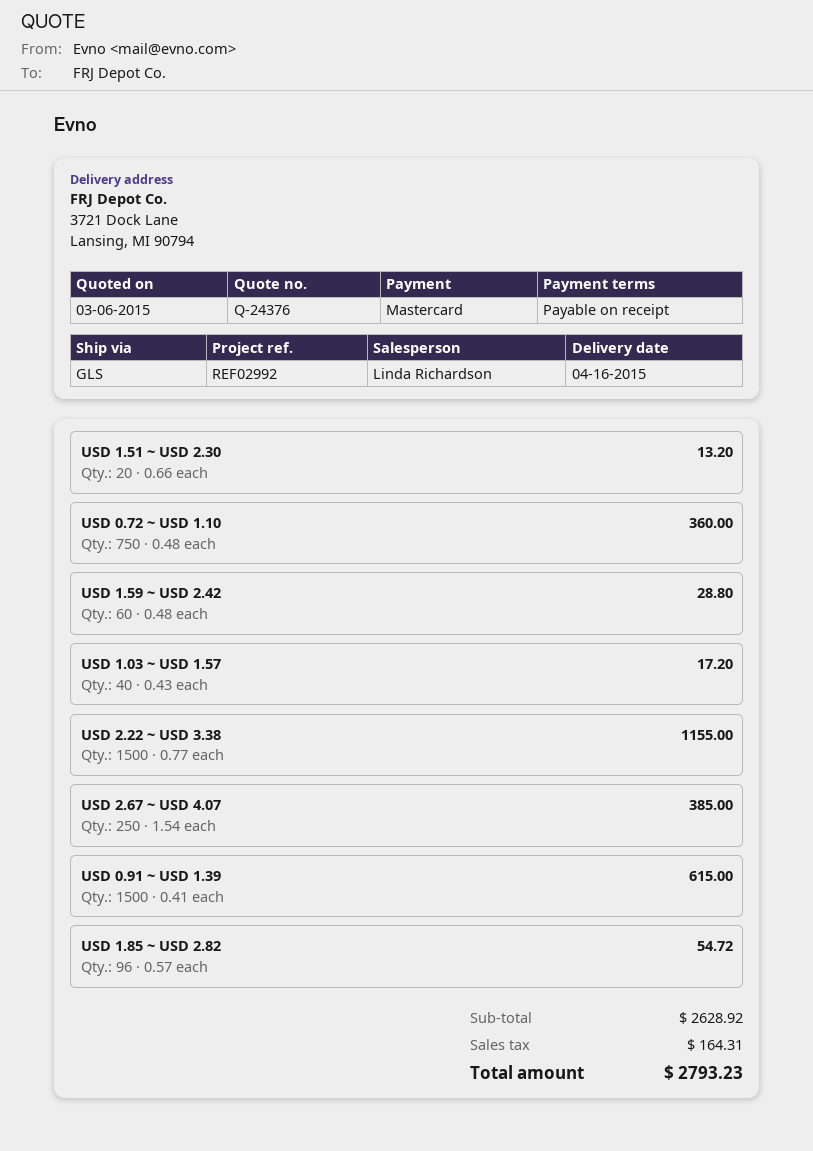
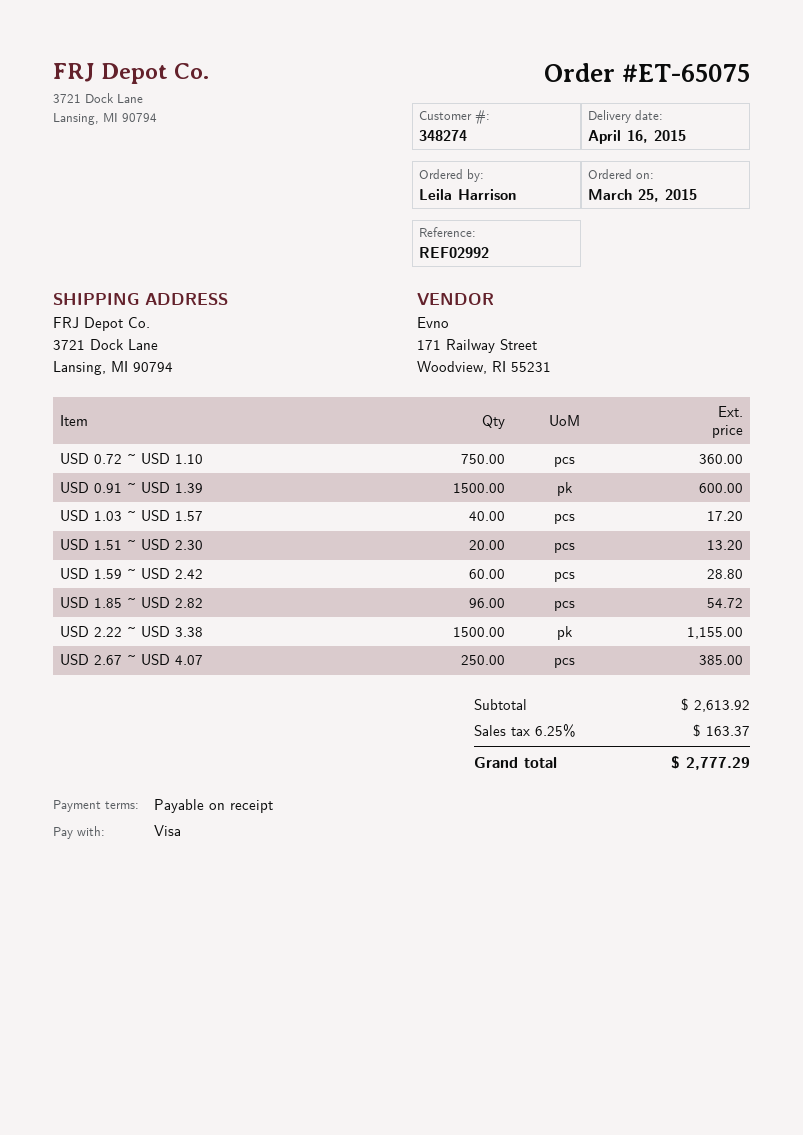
payment method: Mastercard -> Visa
USD 0.91 ~ USD 1.39: 1500 for 615.00 -> 1500 for 600.00
subtotal: 2628.92 -> 2613.92
tax: 164.31 -> 163.37
total: 2793.23 -> 2777.29

